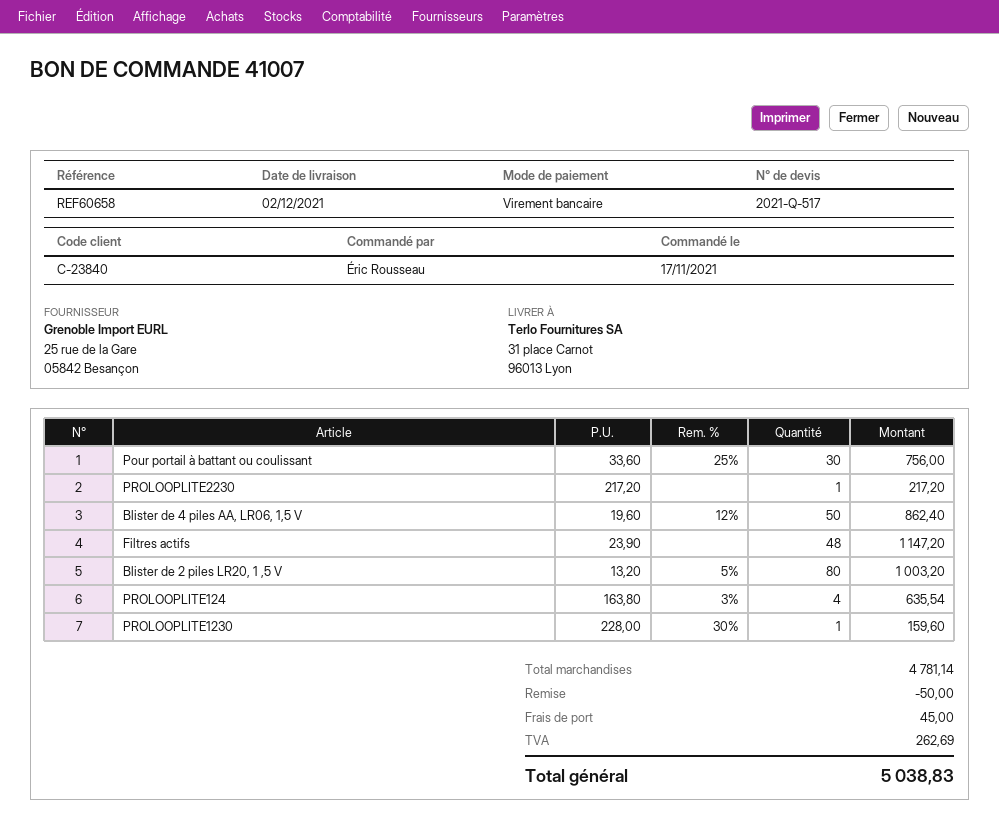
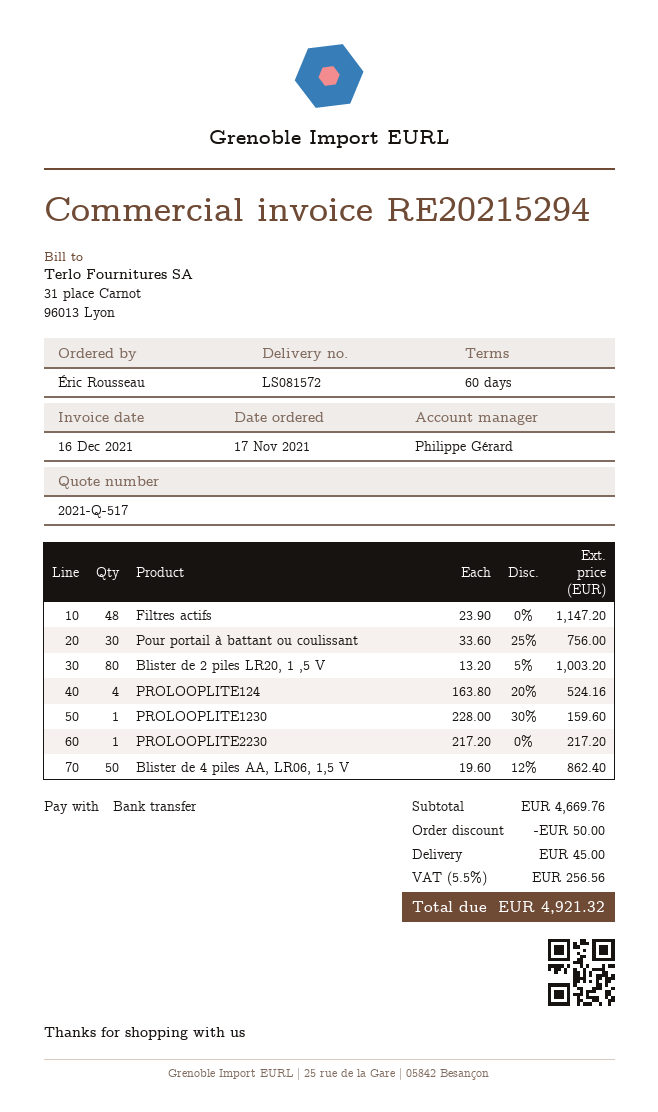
PROLOOPLITE124: 4 x 163.80 - 3% = 635.54 -> 4 x 163.80 - 20% = 524.16
subtotal: 4781.14 -> 4669.76
tax: 262.69 -> 256.56
total: 5038.83 -> 4921.32

